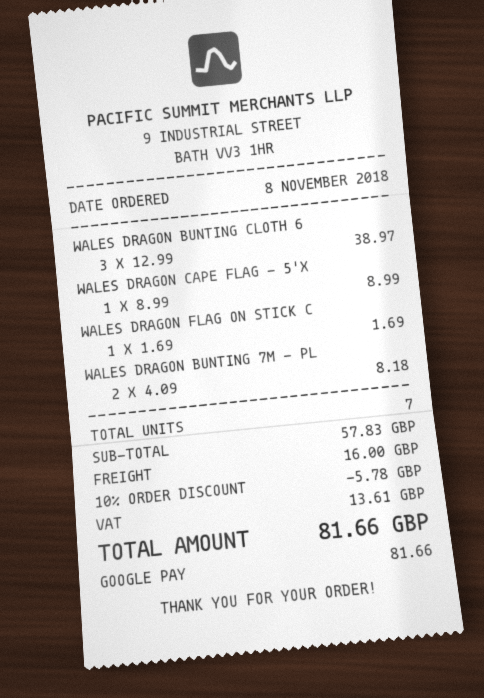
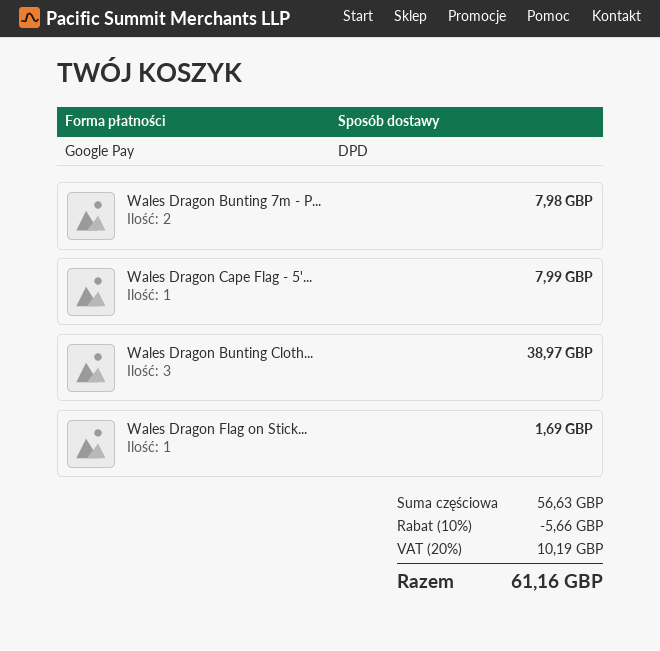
WALES DRAGON CAPE FLAG - 5'X: 1 for 8.99 -> 1 for 7.99
WALES DRAGON BUNTING 7M - PL: 2 for 8.18 -> 2 for 7.98
subtotal: 57.83 -> 56.63
discount: 10% = 5.78 -> 10% = 5.66
shipping: 16.00 -> none
tax: 13.61 -> 10.19
total: 81.66 -> 61.16

